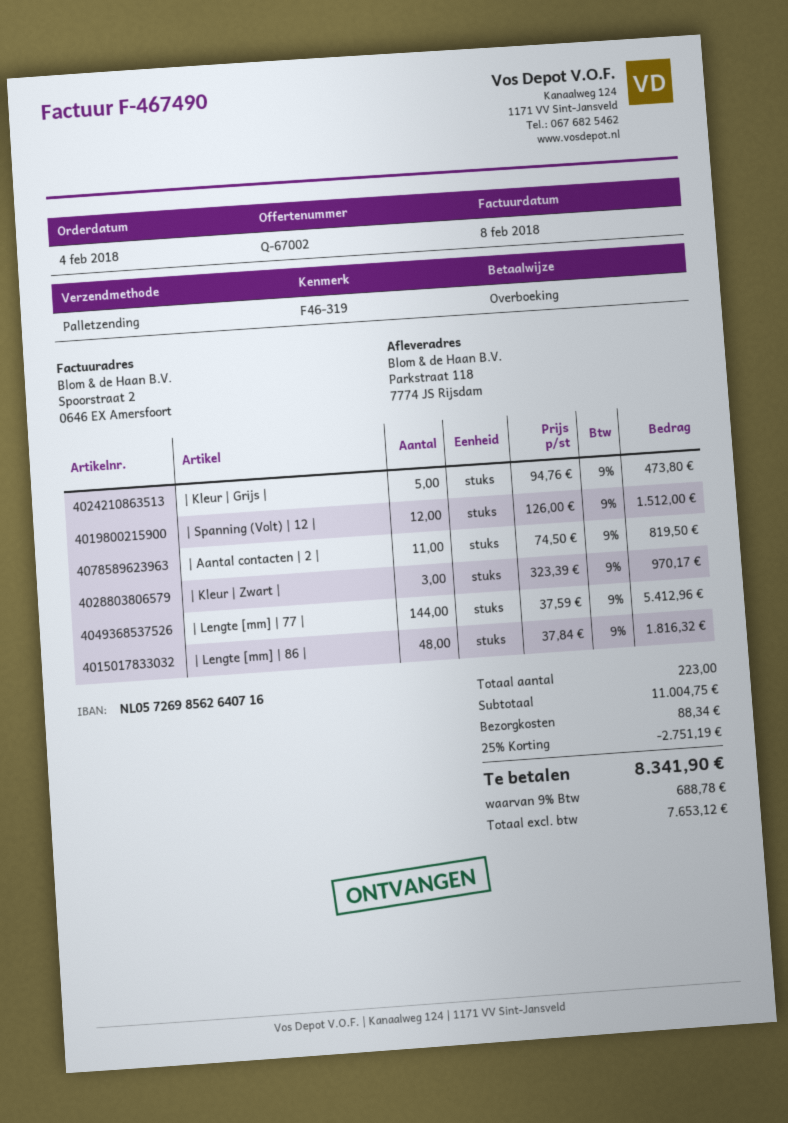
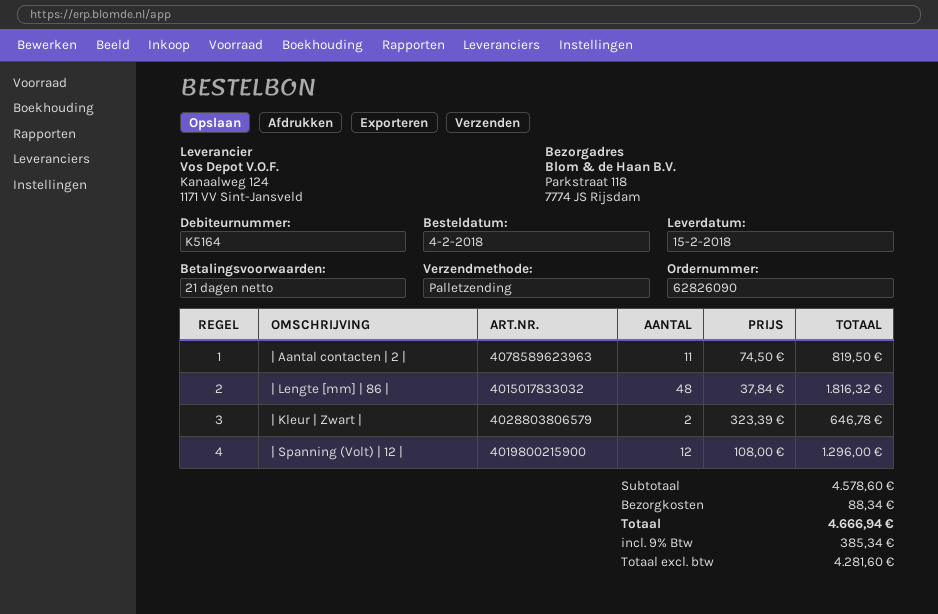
| Kleur | Grijs |: 5 x 94.76 = 473.80 -> none
| Spanning (Volt) | 12 |: 12 x 126.00 = 1512.00 -> 12 x 108.00 = 1296.00
| Kleur | Zwart |: 3 x 323.39 = 970.17 -> 2 x 323.39 = 646.78
| Lengte [mm] | 77 |: 144 x 37.59 = 5412.96 -> none
subtotal: 11004.75 -> 4578.60
discount: 25% = 2751.19 -> none
net: 7653.12 -> 4281.60
tax: 9% = 688.78 -> 9% = 385.34
total: 8341.90 -> 4666.94

